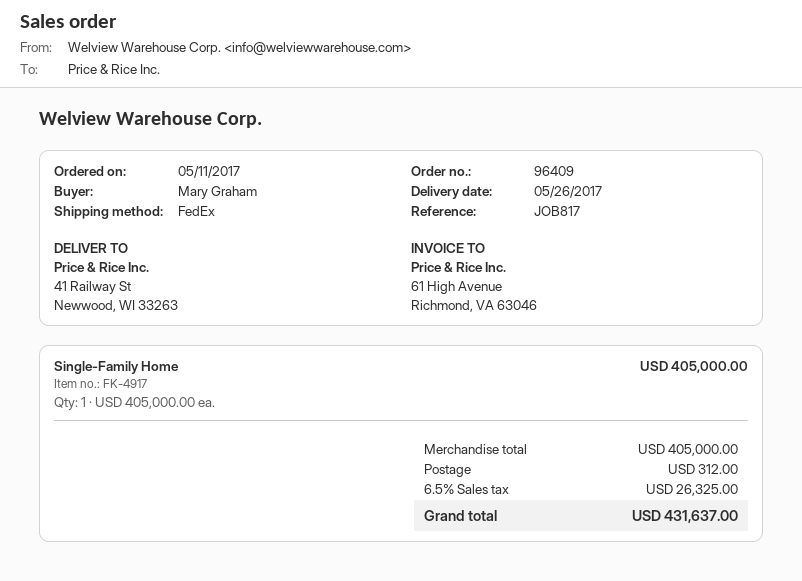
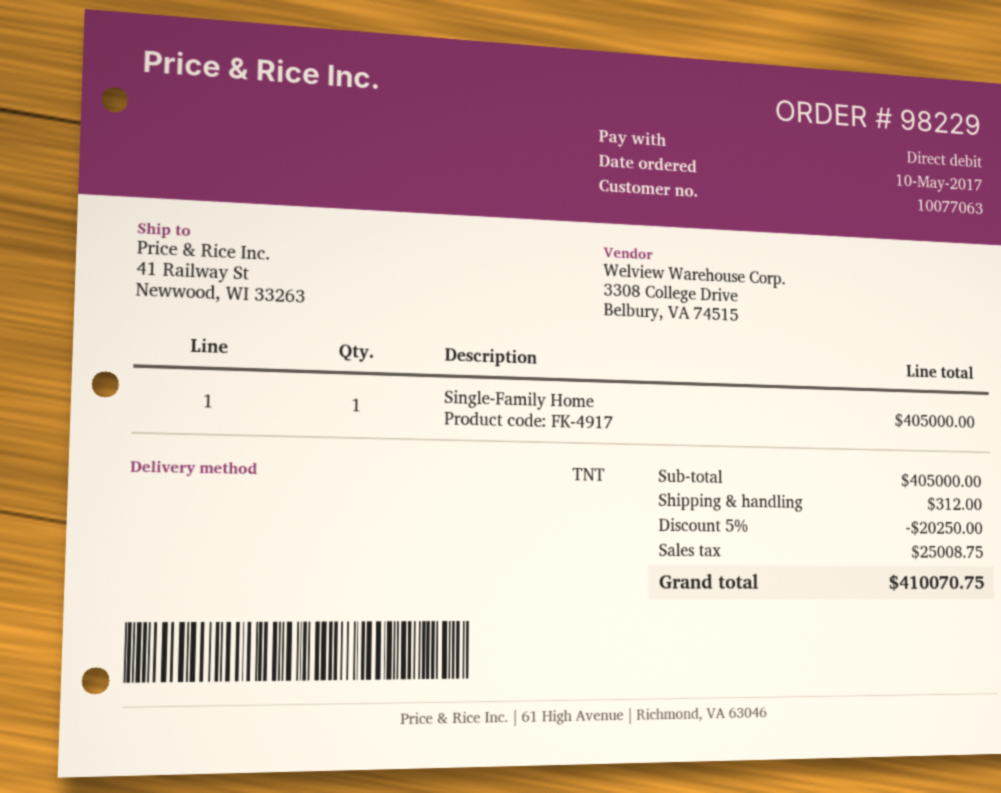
order number: 96409 -> 98229
order date: 2017-05-11 -> 2017-05-10
shipping method: FedEx -> TNT
discount: none -> 5% = 20250.00
tax: 26325.00 -> 25008.75
total: 431637.00 -> 410070.75

